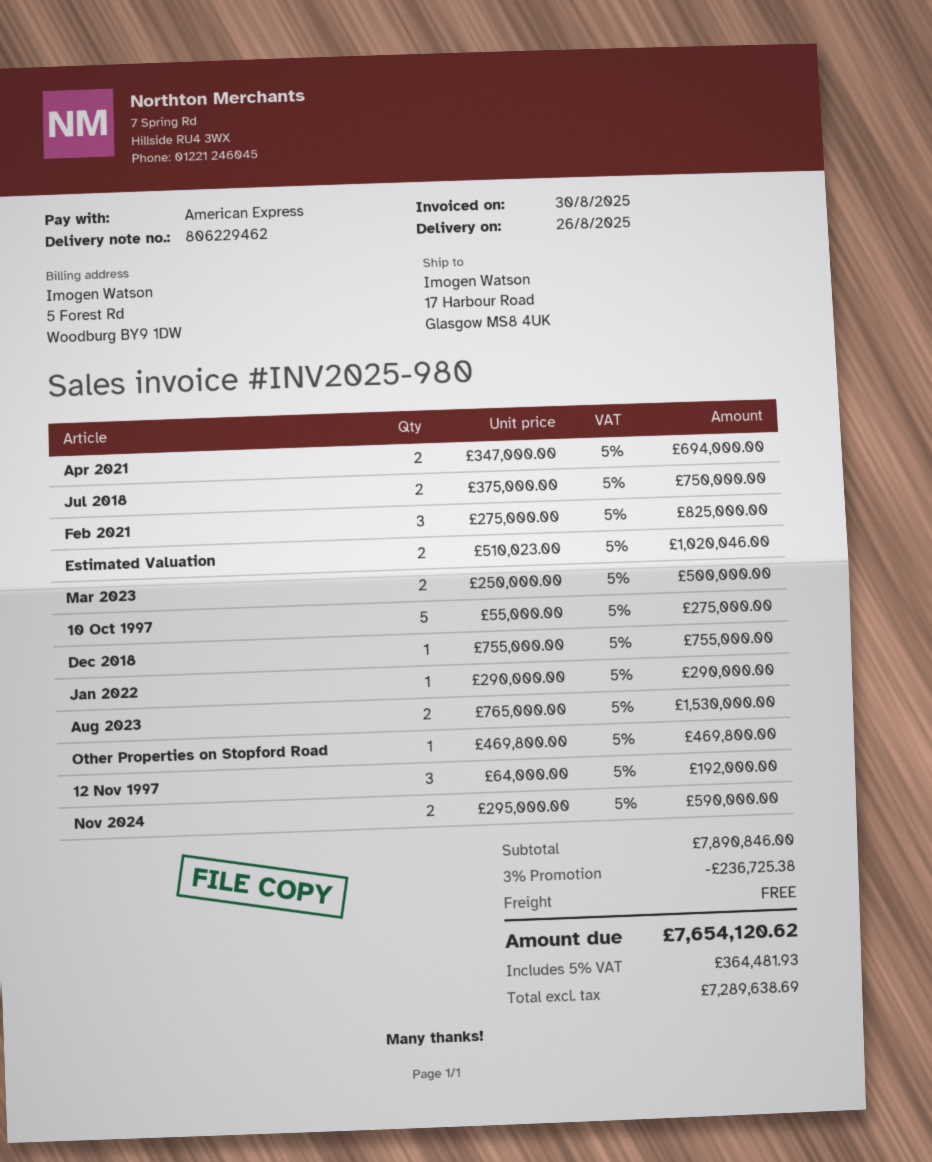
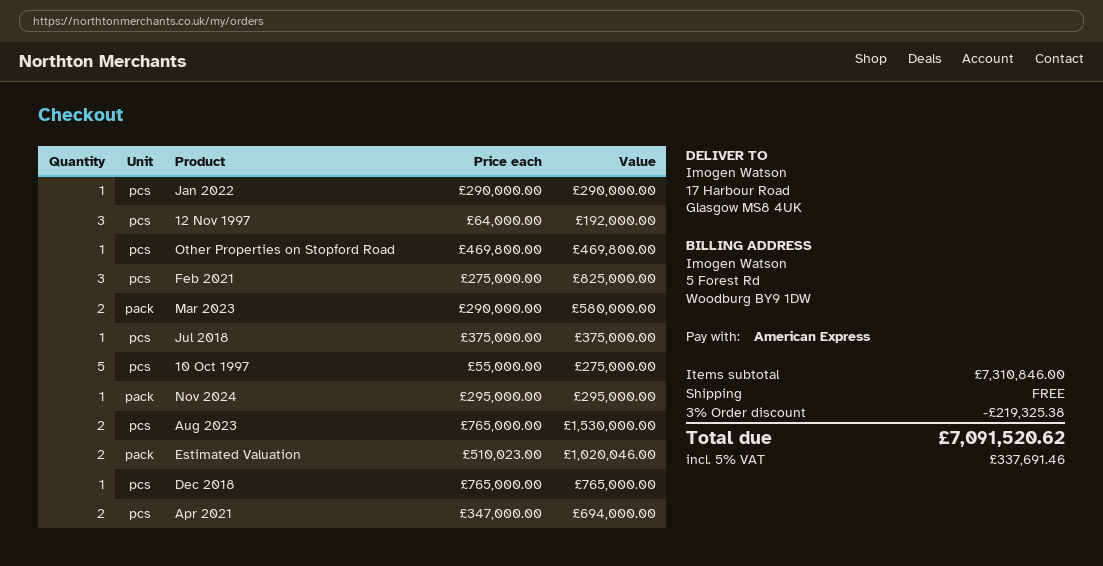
Jul 2018: 2 x 375000.00 = 750000.00 -> 1 x 375000.00 = 375000.00
Mar 2023: 2 x 250000.00 = 500000.00 -> 2 x 290000.00 = 580000.00
Dec 2018: 1 x 755000.00 = 755000.00 -> 1 x 765000.00 = 765000.00
Nov 2024: 2 x 295000.00 = 590000.00 -> 1 x 295000.00 = 295000.00
subtotal: 7890846.00 -> 7310846.00
discount: 3% = 236725.38 -> 3% = 219325.38
tax: 5% = 364481.93 -> 5% = 337691.46
total: 7654120.62 -> 7091520.62

